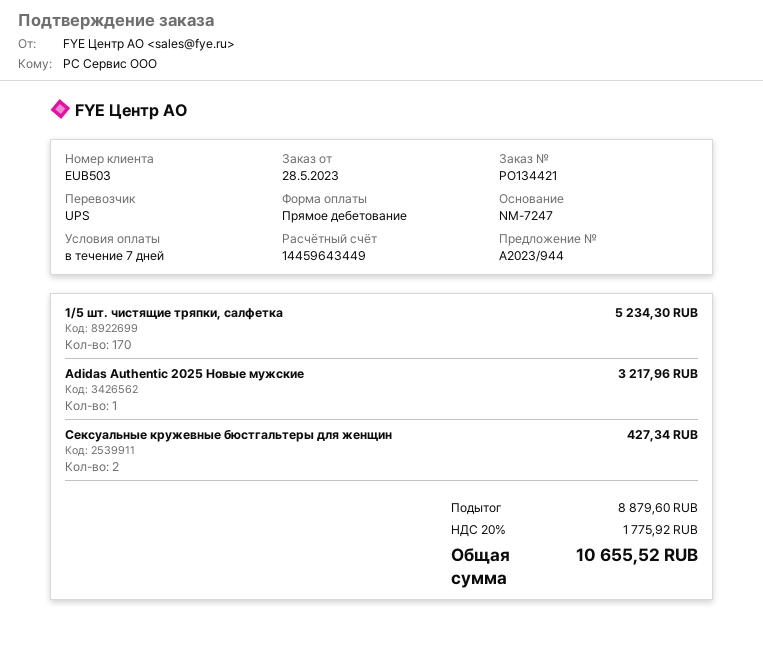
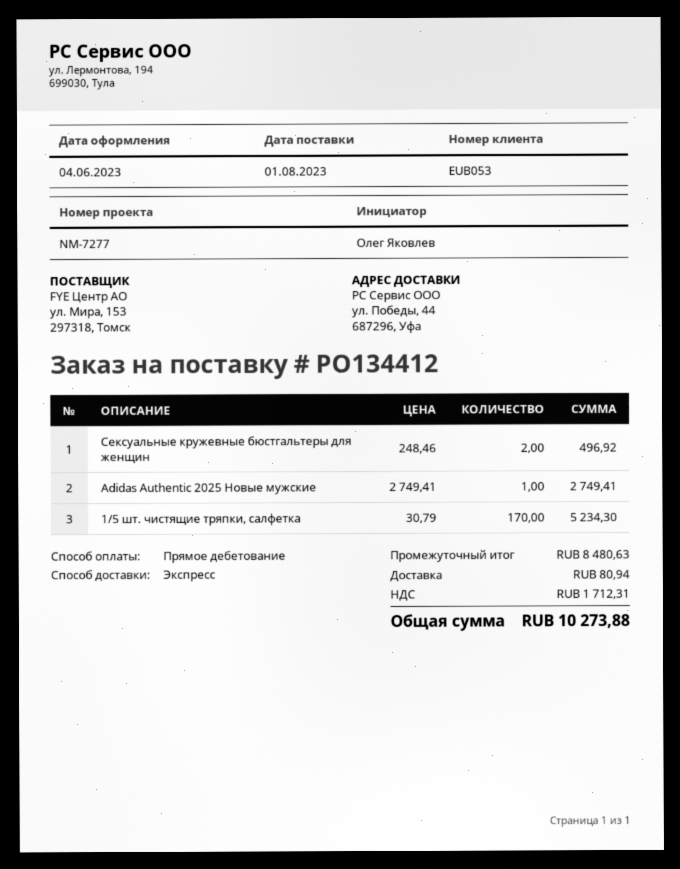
order number: PO134421 -> PO134412
order date: 2023-05-28 -> 2023-06-04
customer number: EUB503 -> EUB053
reference: NM-7247 -> NM-7277
shipping method: UPS -> express
Adidas Authentic 2025 Новые мужские: 1 for 3217.96 -> 1 for 2749.41
Сексуальные кружевные бюстгальтеры для женщин: 2 for 427.34 -> 2 for 496.92
subtotal: 8879.60 -> 8480.63
shipping: none -> 80.94
tax: 1775.92 -> 1712.31
total: 10655.52 -> 10273.88

